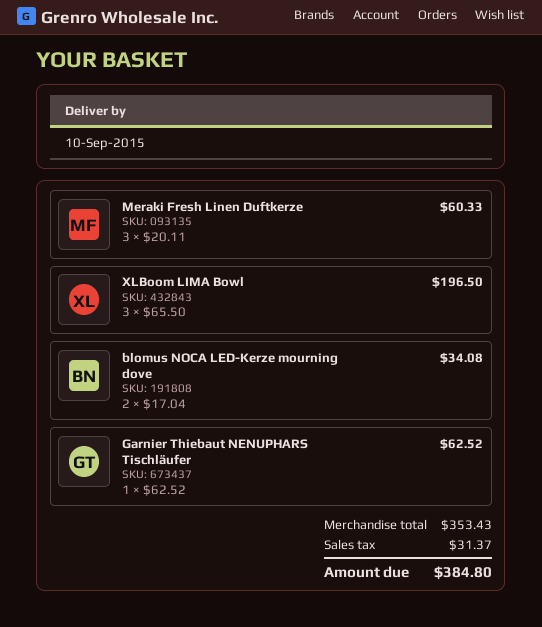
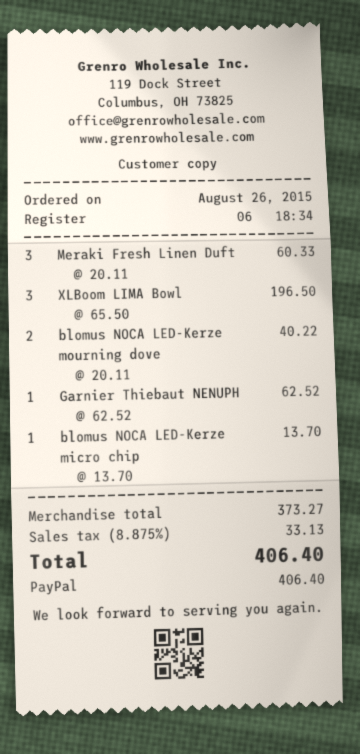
blomus NOCA LED-Kerze mourning dove: 2 x 17.04 = 34.08 -> 2 x 20.11 = 40.22
blomus NOCA LED-Kerze micro chip: none -> 1 x 13.70 = 13.70
subtotal: 353.43 -> 373.27
tax: 31.37 -> 33.13
total: 384.80 -> 406.40

